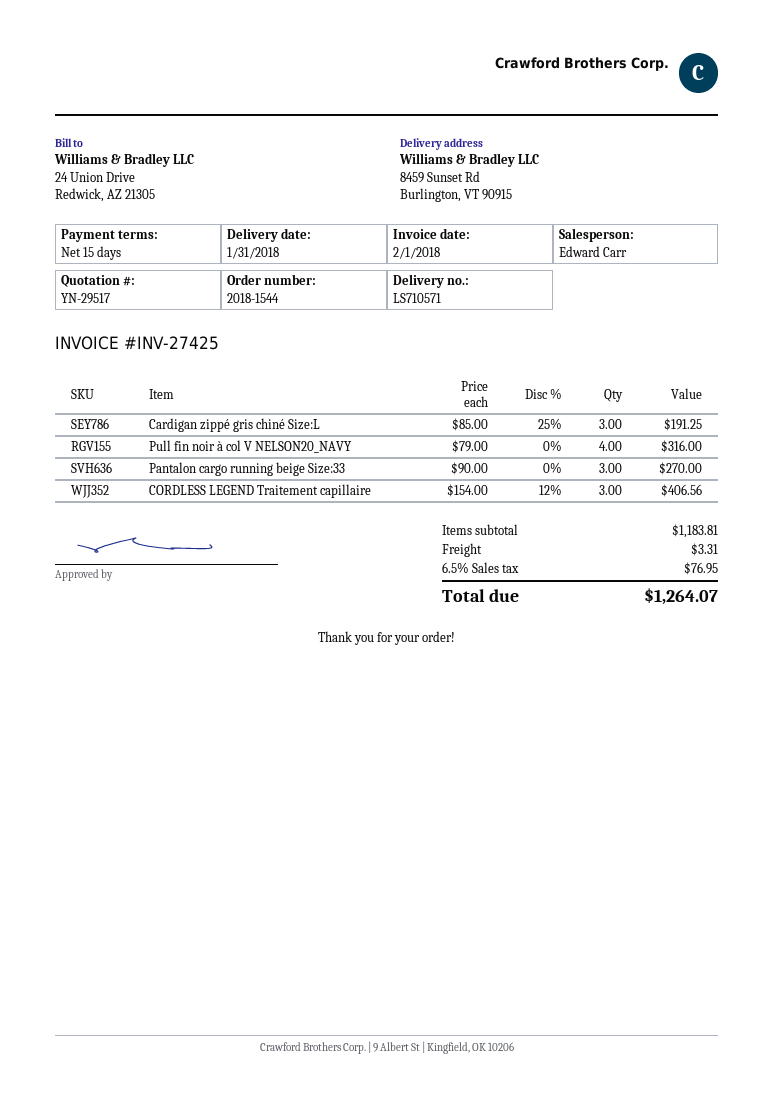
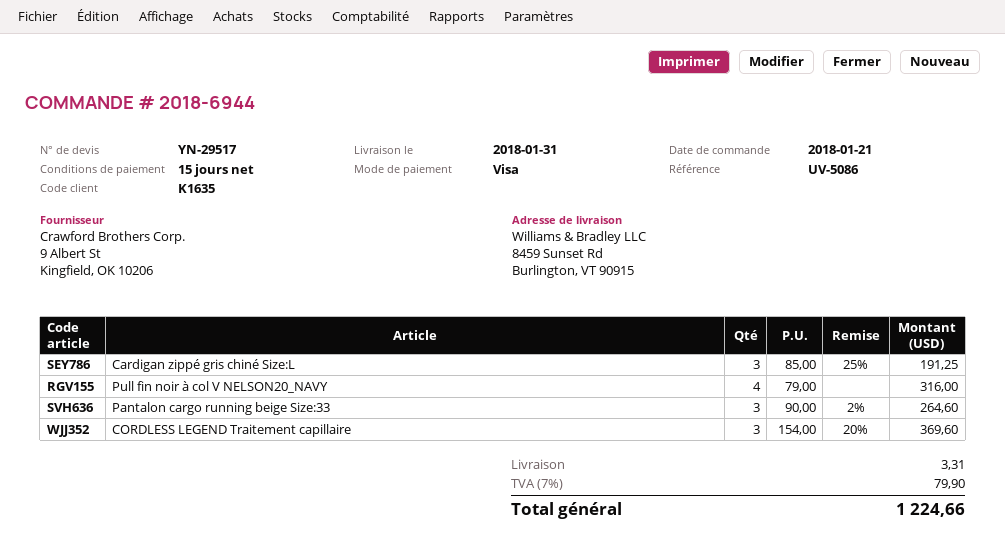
order number: 2018-1544 -> 2018-6944
Pantalon cargo running beige Size:33: 3 x 90.00 = 270.00 -> 3 x 90.00 - 2% = 264.60
CORDLESS LEGEND Traitement capillaire: 3 x 154.00 - 12% = 406.56 -> 3 x 154.00 - 20% = 369.60
tax: 6.5% = 76.95 -> 7% = 79.90
total: 1264.07 -> 1224.66

